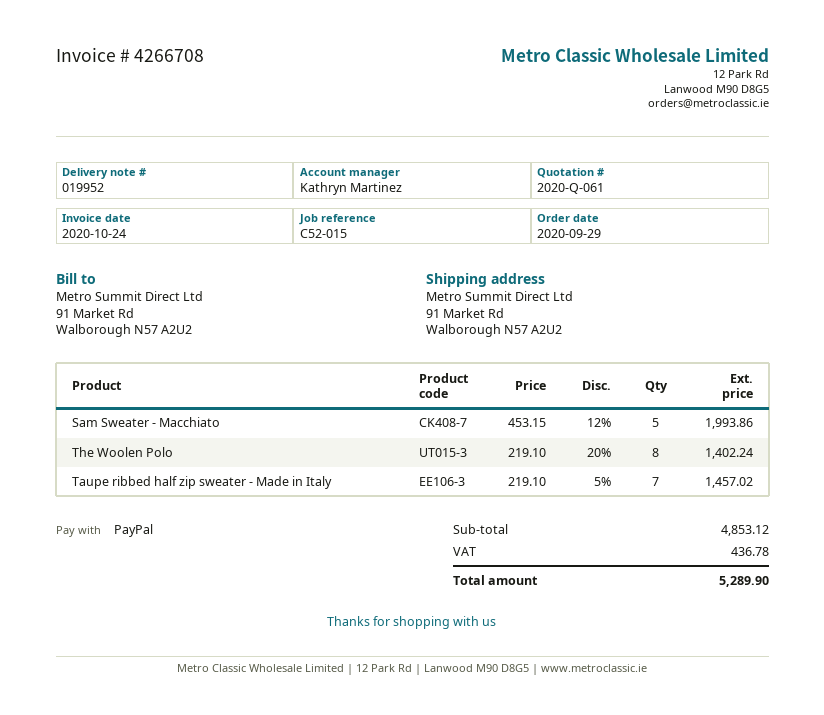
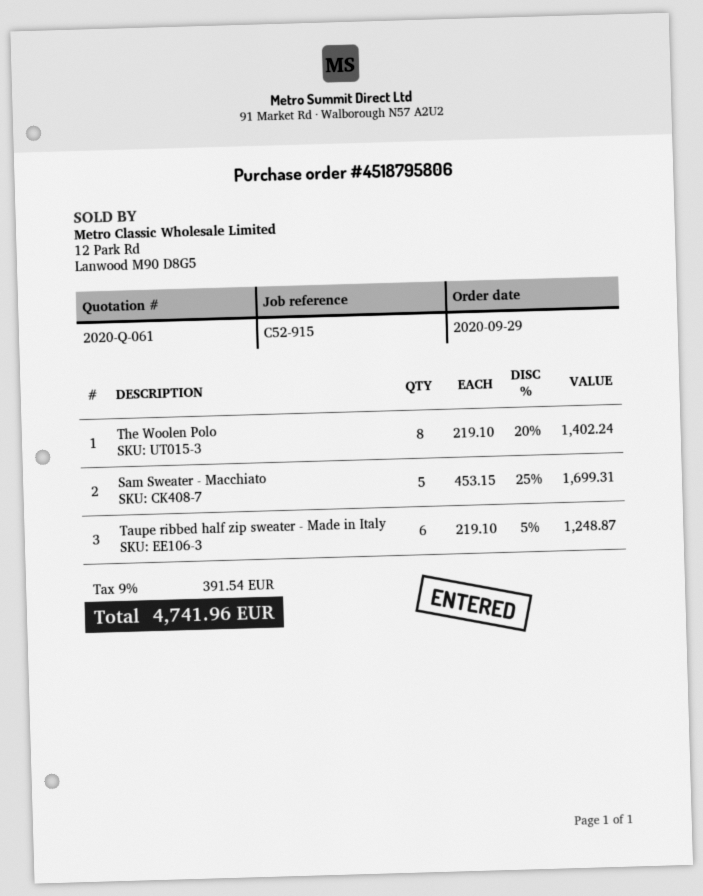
reference: C52-015 -> C52-915
Sam Sweater - Macchiato: 5 x 453.15 - 12% = 1993.86 -> 5 x 453.15 - 25% = 1699.31
Taupe ribbed half zip sweater - Made in Italy: 7 x 219.10 - 5% = 1457.02 -> 6 x 219.10 - 5% = 1248.87
tax: 436.78 -> 391.54
total: 5289.90 -> 4741.96

